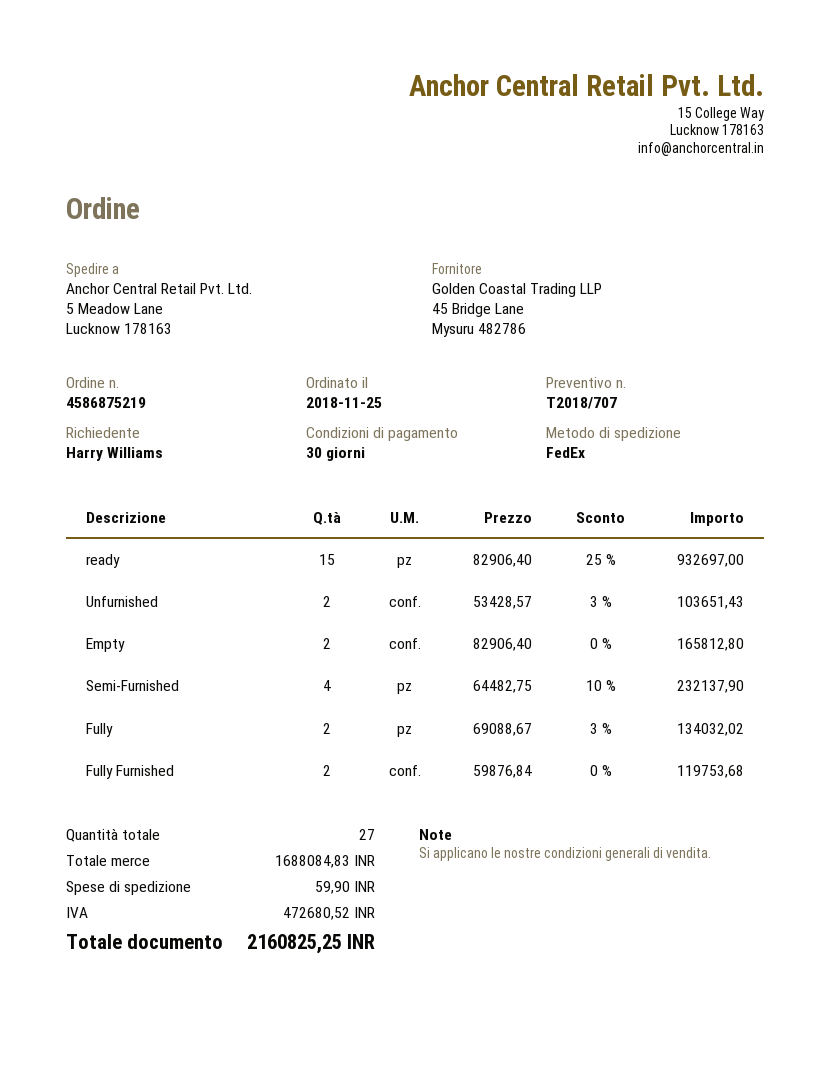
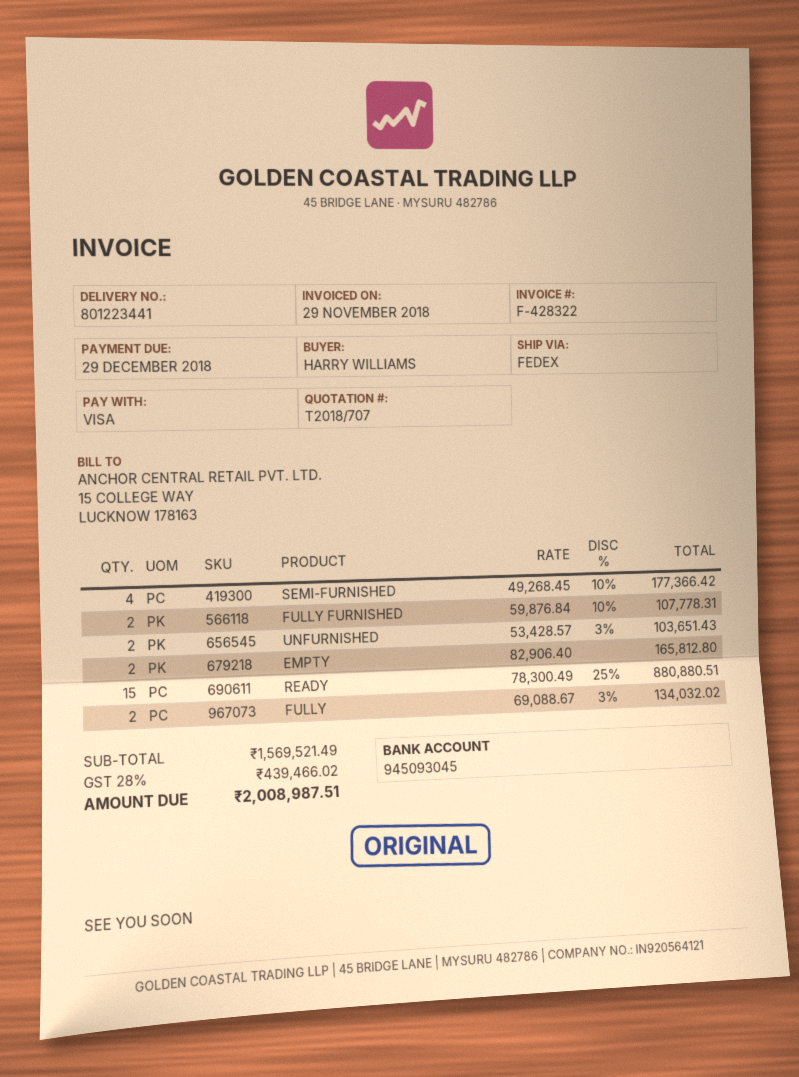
ready: 15 x 82906.40 - 25% = 932697.00 -> 15 x 78300.49 - 25% = 880880.51
Semi-Furnished: 4 x 64482.75 - 10% = 232137.90 -> 4 x 49268.45 - 10% = 177366.42
Fully Furnished: 2 x 59876.84 = 119753.68 -> 2 x 59876.84 - 10% = 107778.31
subtotal: 1688084.83 -> 1569521.49
shipping: 59.90 -> none
tax: 472680.52 -> 439466.02
total: 2160825.25 -> 2008987.51

